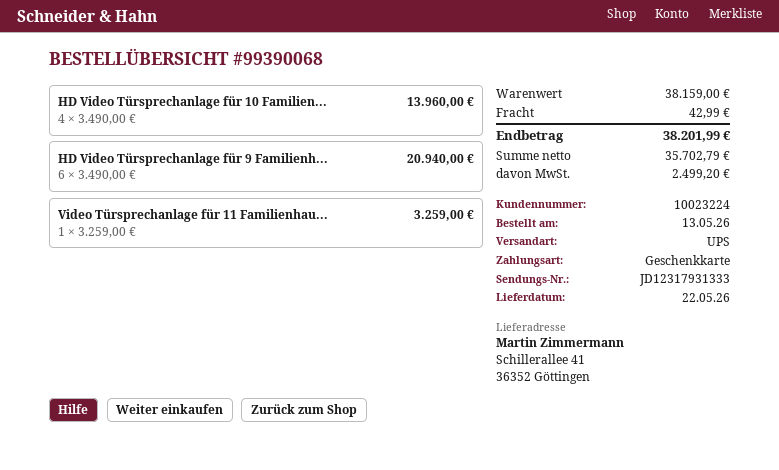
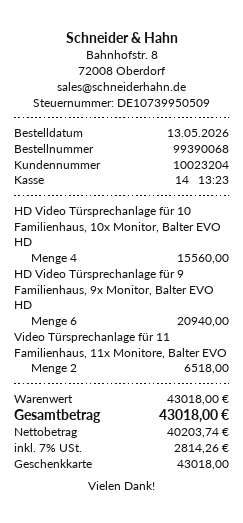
customer number: 10023224 -> 10023204
HD Video Türsprechanlage für 10 Familien...: 4 for 13960.00 -> 4 for 15560.00
Video Türsprechanlage für 11 Familienhau...: 1 for 3259.00 -> 2 for 6518.00
subtotal: 38159.00 -> 43018.00
shipping: 42.99 -> none
net: 35702.79 -> 40203.74
tax: 2499.20 -> 2814.26
total: 38201.99 -> 43018.00

